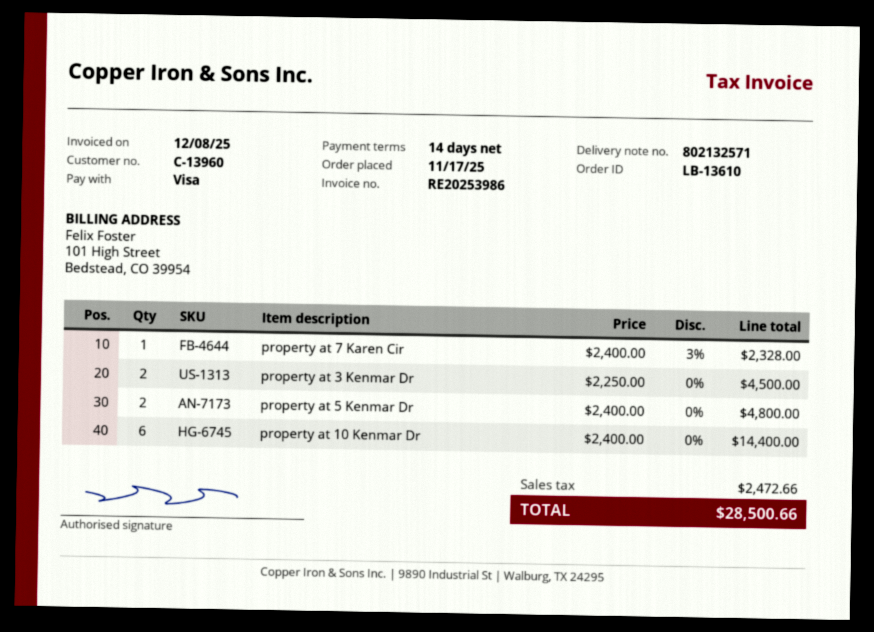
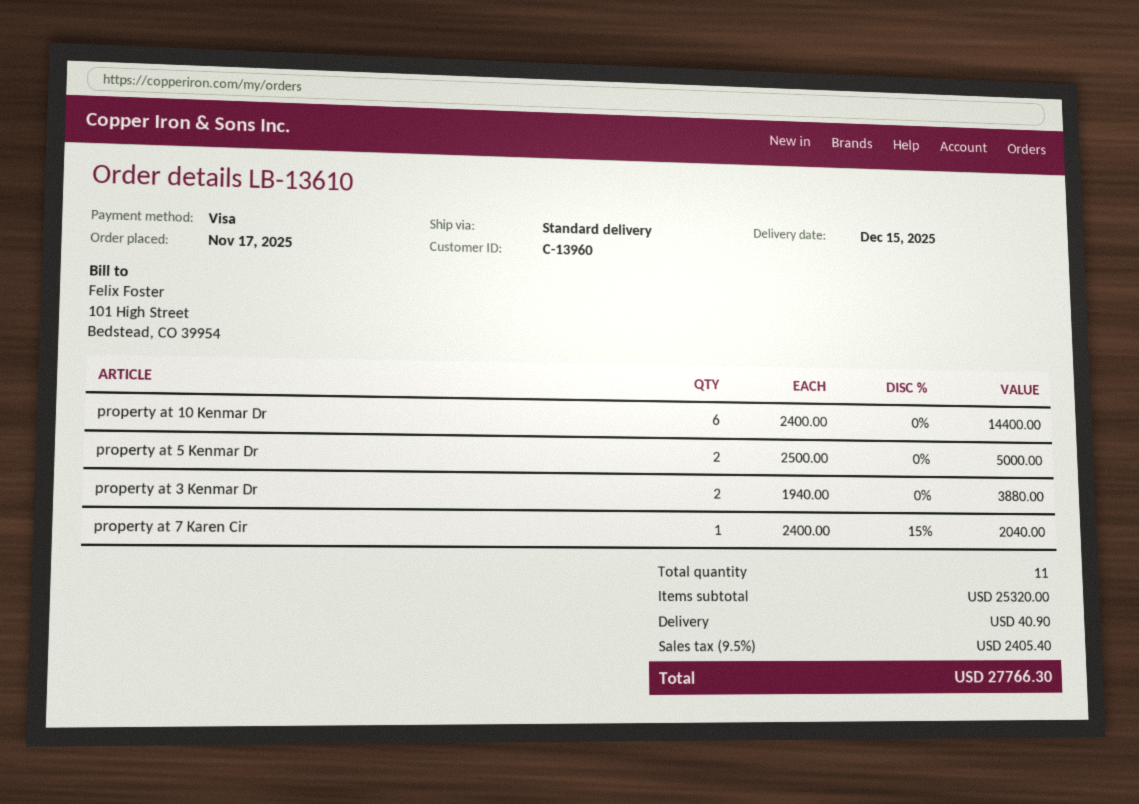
property at 7 Karen Cir: 1 x 2400.00 - 3% = 2328.00 -> 1 x 2400.00 - 15% = 2040.00
property at 3 Kenmar Dr: 2 x 2250.00 = 4500.00 -> 2 x 1940.00 = 3880.00
property at 5 Kenmar Dr: 2 x 2400.00 = 4800.00 -> 2 x 2500.00 = 5000.00
shipping: none -> 40.90
tax: 2472.66 -> 2405.40
total: 28500.66 -> 27766.30

